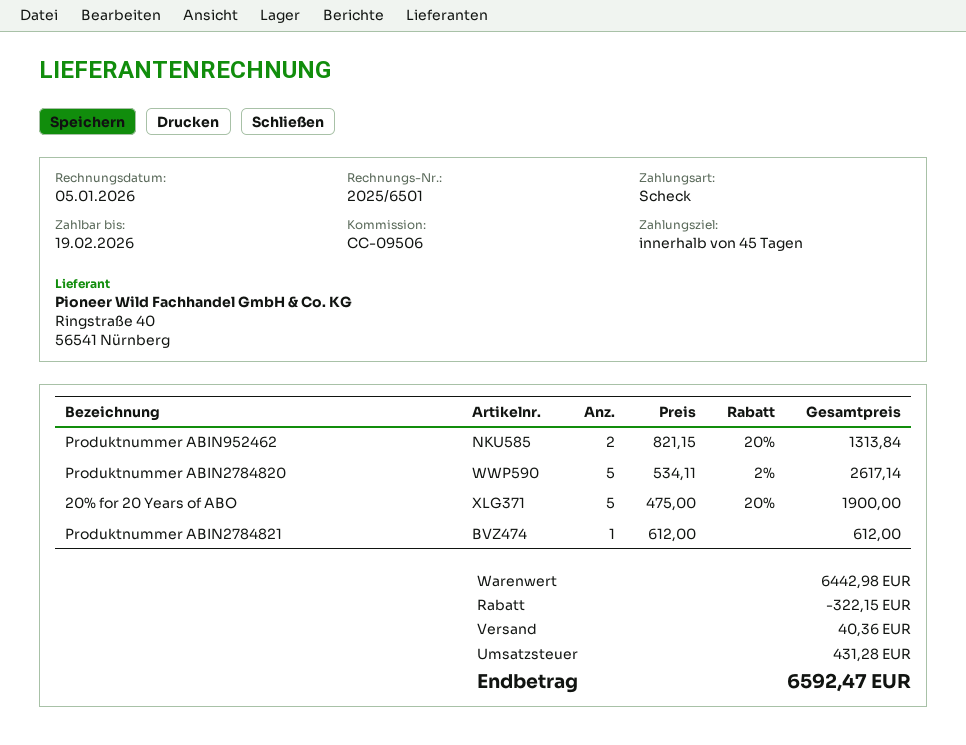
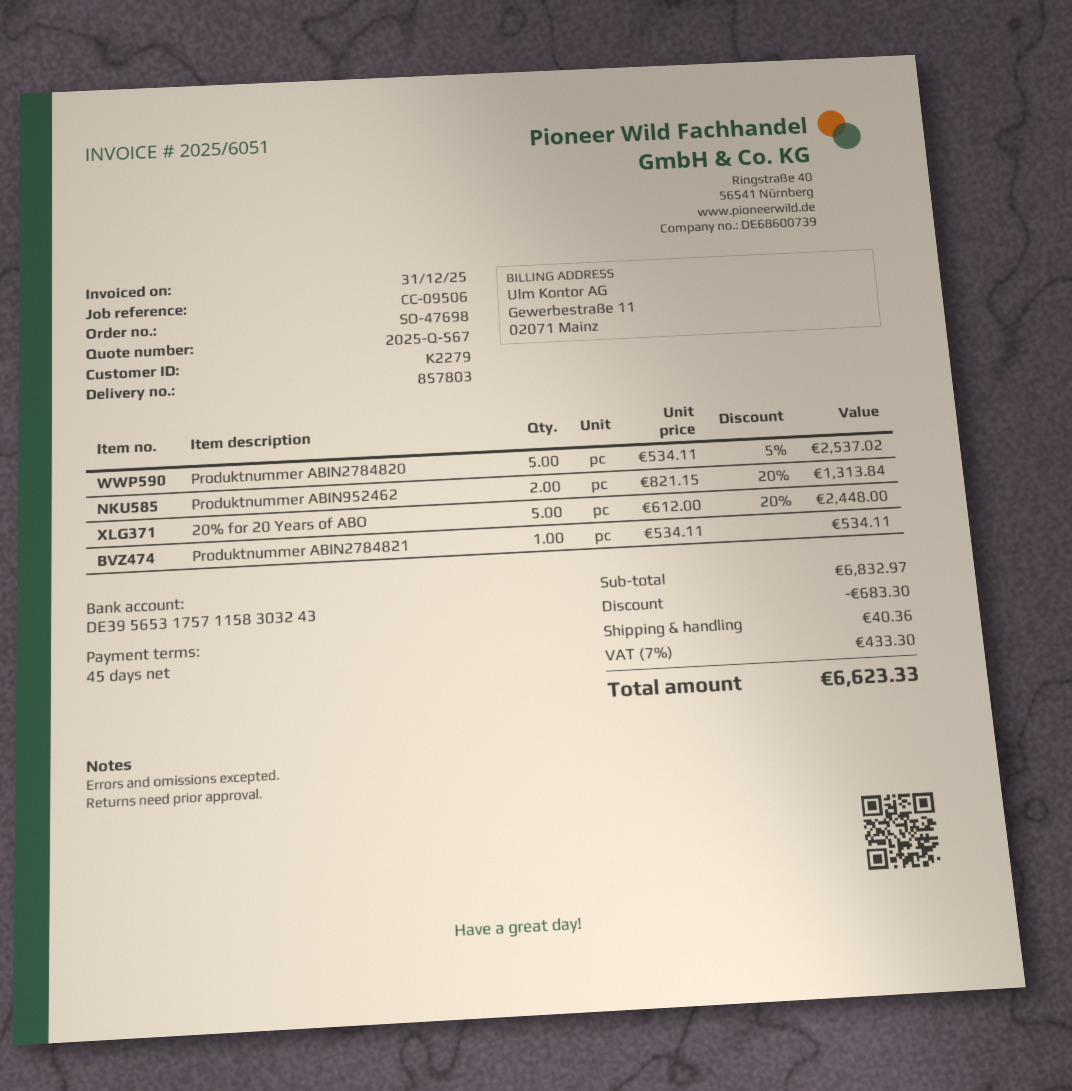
invoice number: 2025/6501 -> 2025/6051
invoice date: 2026-01-05 -> 2025-12-31
Produktnummer ABIN2784820: 5 x 534.11 - 2% = 2617.14 -> 5 x 534.11 - 5% = 2537.02
20% for 20 Years of ABO: 5 x 475.00 - 20% = 1900.00 -> 5 x 612.00 - 20% = 2448.00
Produktnummer ABIN2784821: 1 x 612.00 = 612.00 -> 1 x 534.11 = 534.11
subtotal: 6442.98 -> 6832.97
discount: 322.15 -> 683.30
tax: 431.28 -> 433.30
total: 6592.47 -> 6623.33

